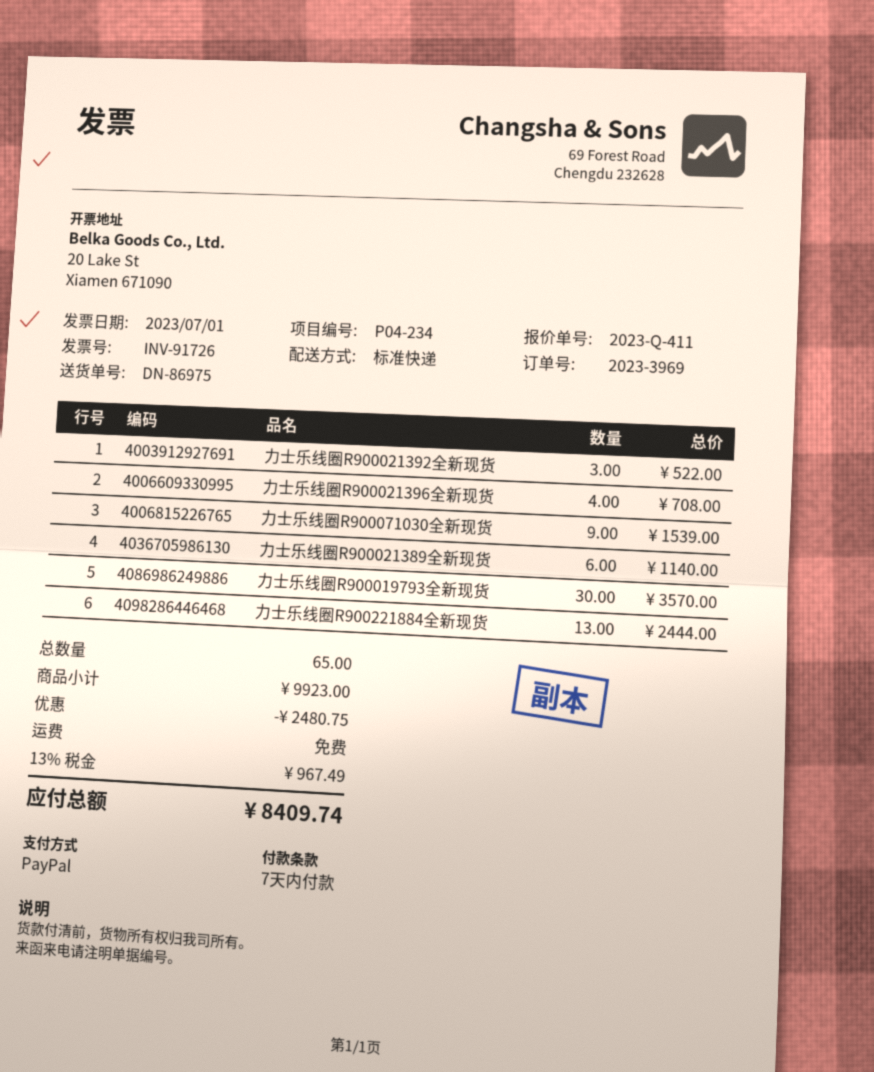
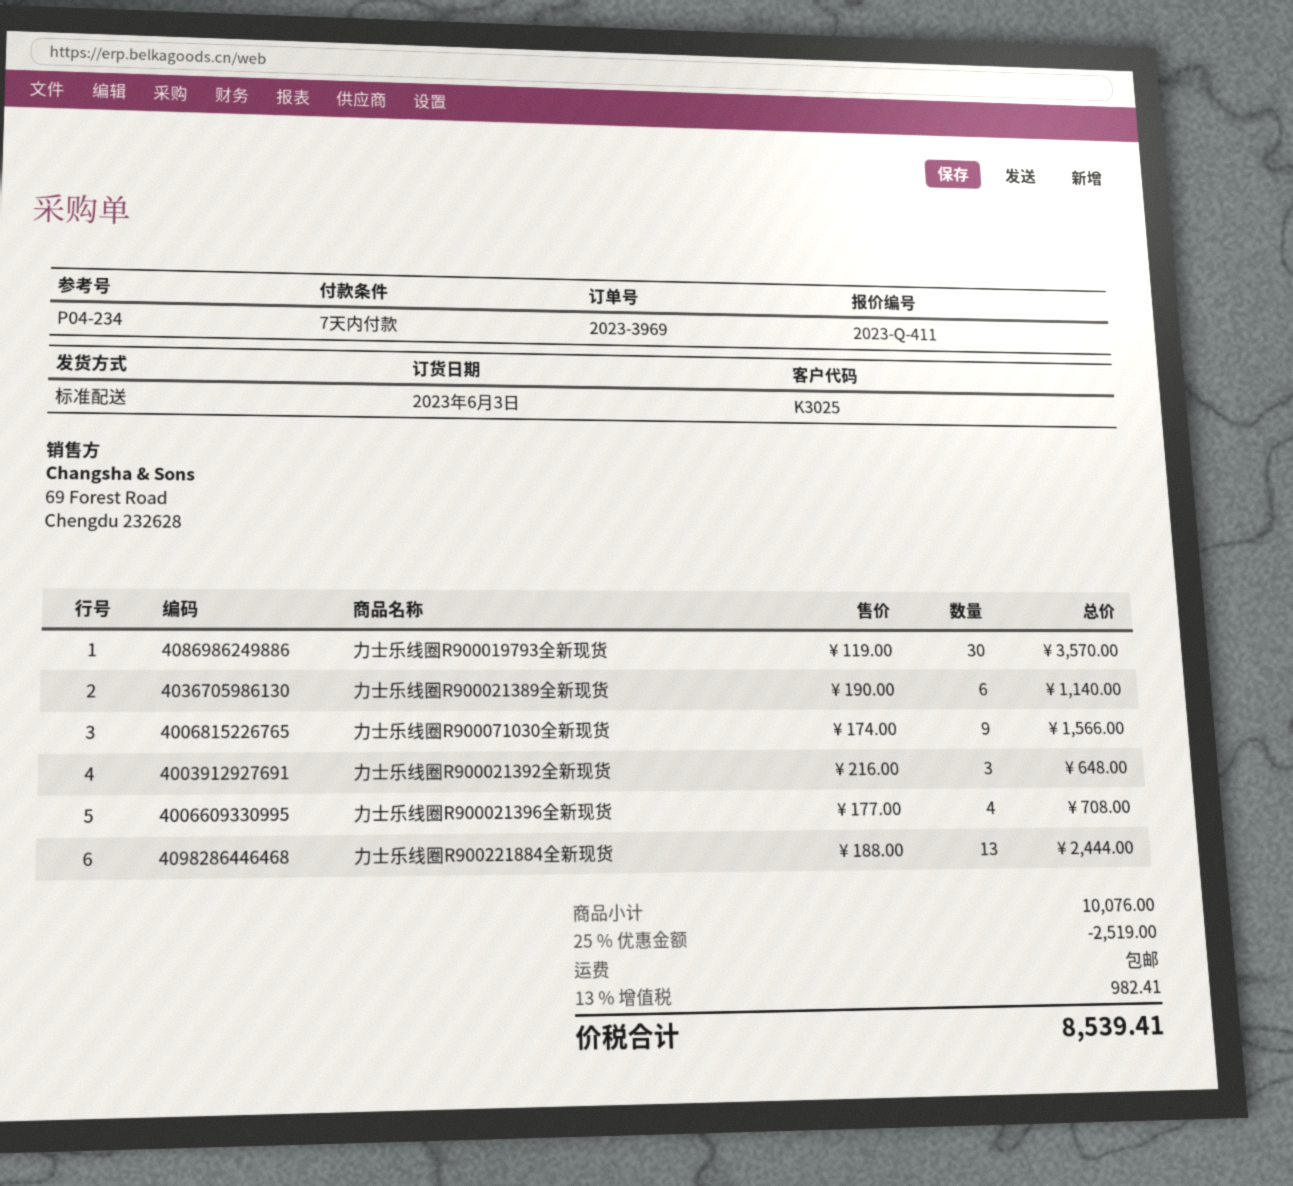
力士乐线圈R900021392全新现货: 3 for 522.00 -> 3 for 648.00
力士乐线圈R900071030全新现货: 9 for 1539.00 -> 9 for 1566.00
subtotal: 9923.00 -> 10076.00
discount: 2480.75 -> 2519.00
tax: 13% = 967.49 -> 13% = 982.41
total: 8409.74 -> 8539.41

